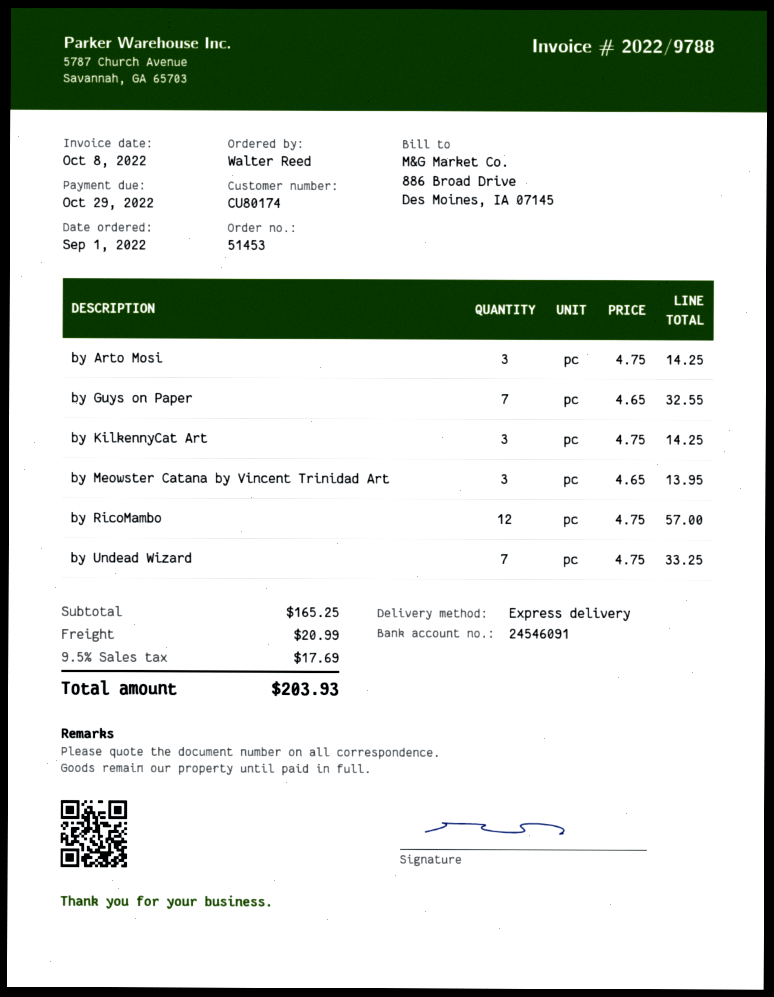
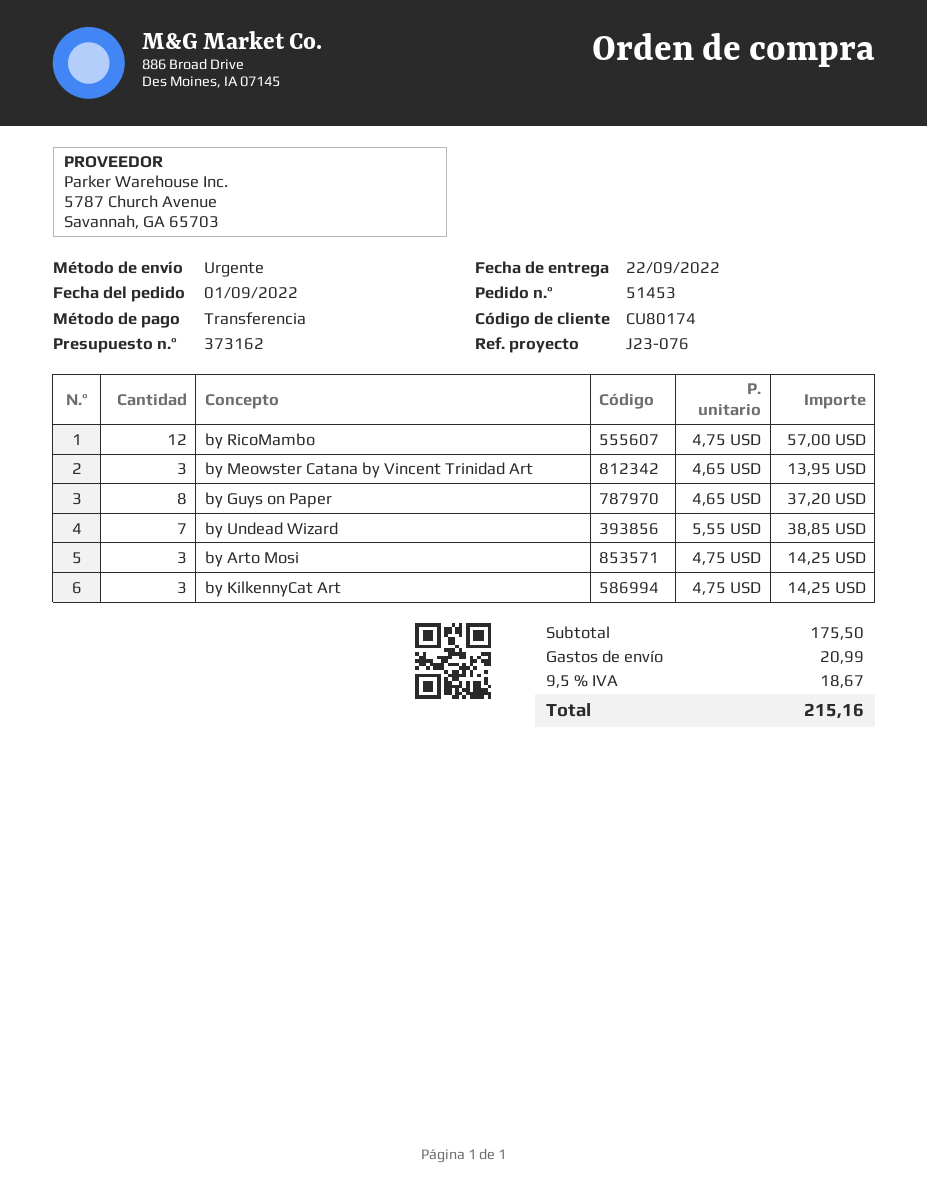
by Guys on Paper: 7 x 4.65 = 32.55 -> 8 x 4.65 = 37.20
by Undead Wizard: 7 x 4.75 = 33.25 -> 7 x 5.55 = 38.85
subtotal: 165.25 -> 175.50
tax: 9.5% = 17.69 -> 9.5% = 18.67
total: 203.93 -> 215.16

